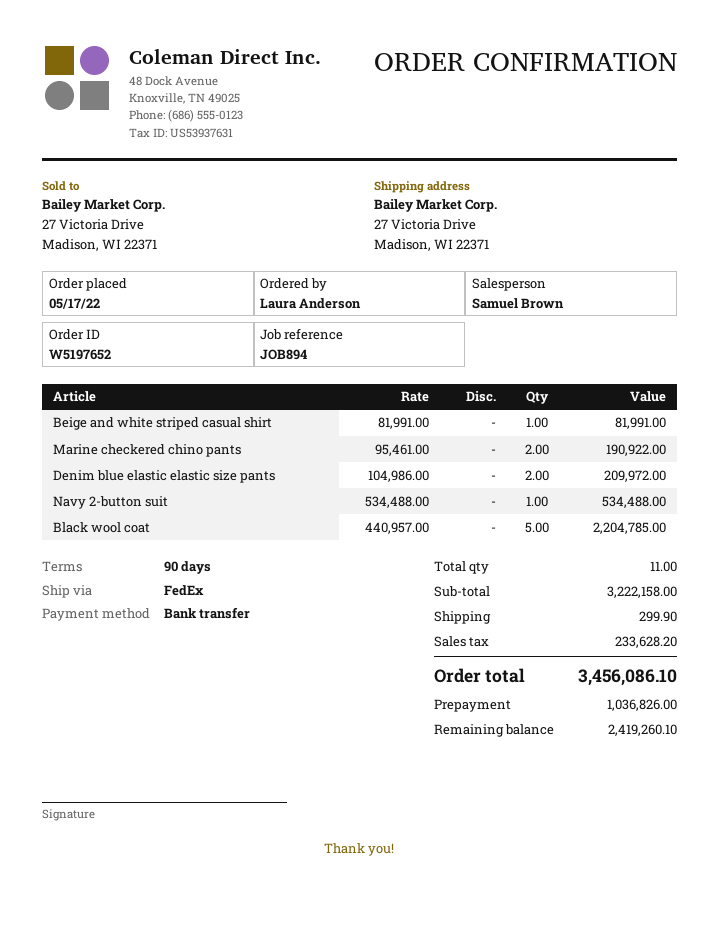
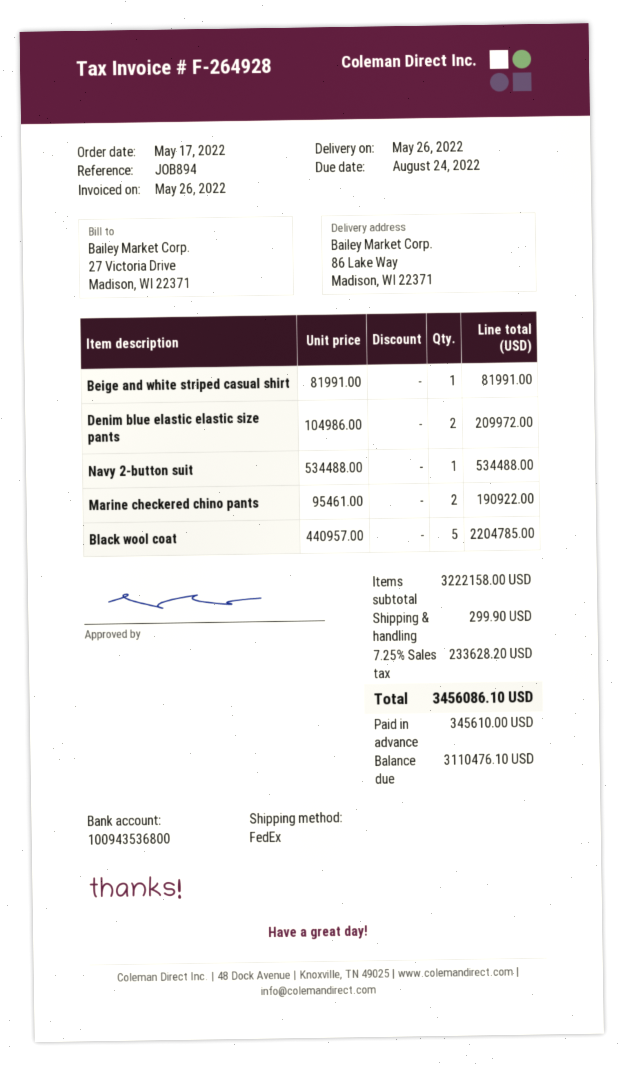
ship to: 27 Victoria Drive, Madison, WI 22371 -> 86 Lake Way, Madison, WI 22371
deposit: 1036826.00 -> 345610.00
balance: 2419260.10 -> 3110476.10

